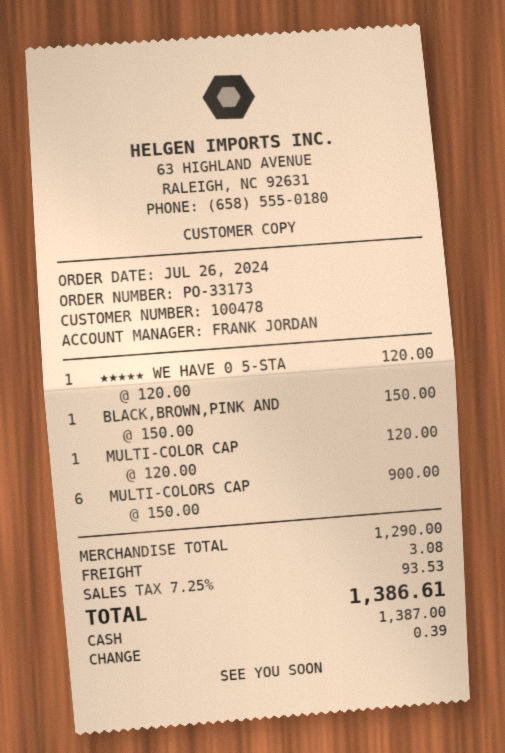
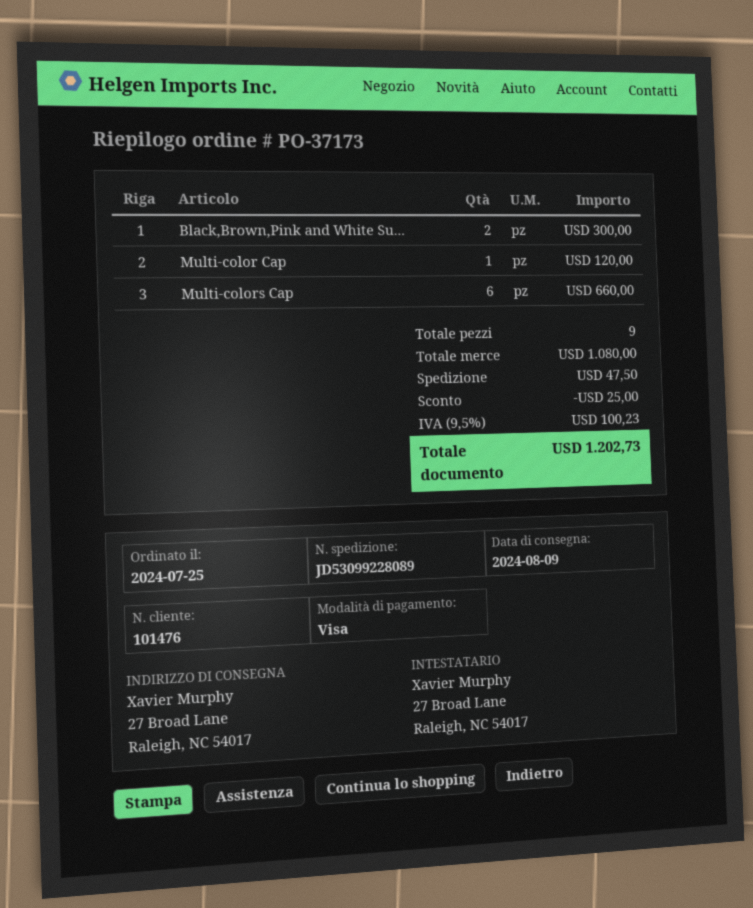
order number: PO-33173 -> PO-37173
order date: 2024-07-26 -> 2024-07-25
customer number: 100478 -> 101476
payment method: cash -> Visa
★★★★★ WE HAVE 0 5-STA: 1 for 120.00 -> none
BLACK,BROWN,PINK AND: 1 for 150.00 -> 2 for 300.00
MULTI-COLORS CAP: 6 for 900.00 -> 6 for 660.00
subtotal: 1290.00 -> 1080.00
discount: none -> 25.00
shipping: 3.08 -> 47.50
tax: 7.25% = 93.53 -> 9.5% = 100.23
total: 1386.61 -> 1202.73

